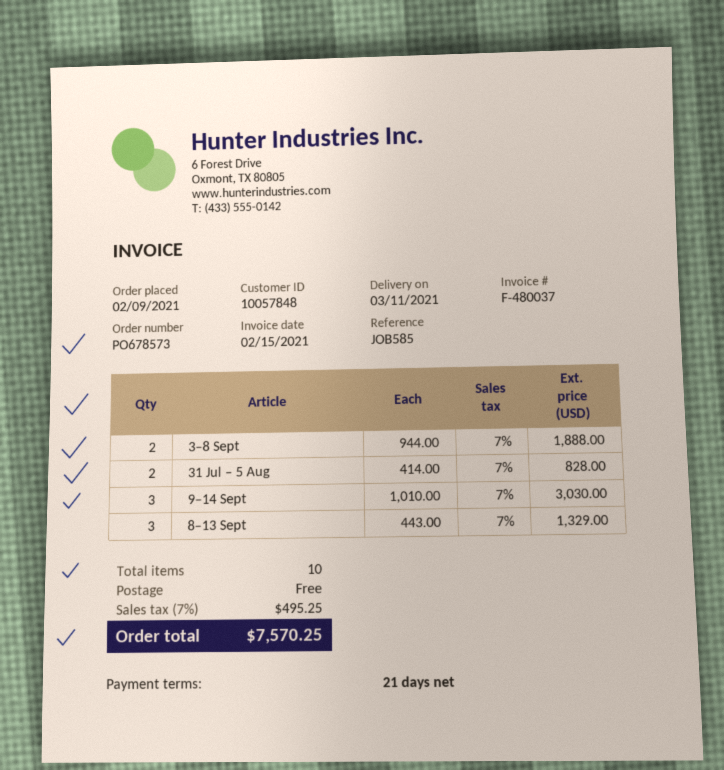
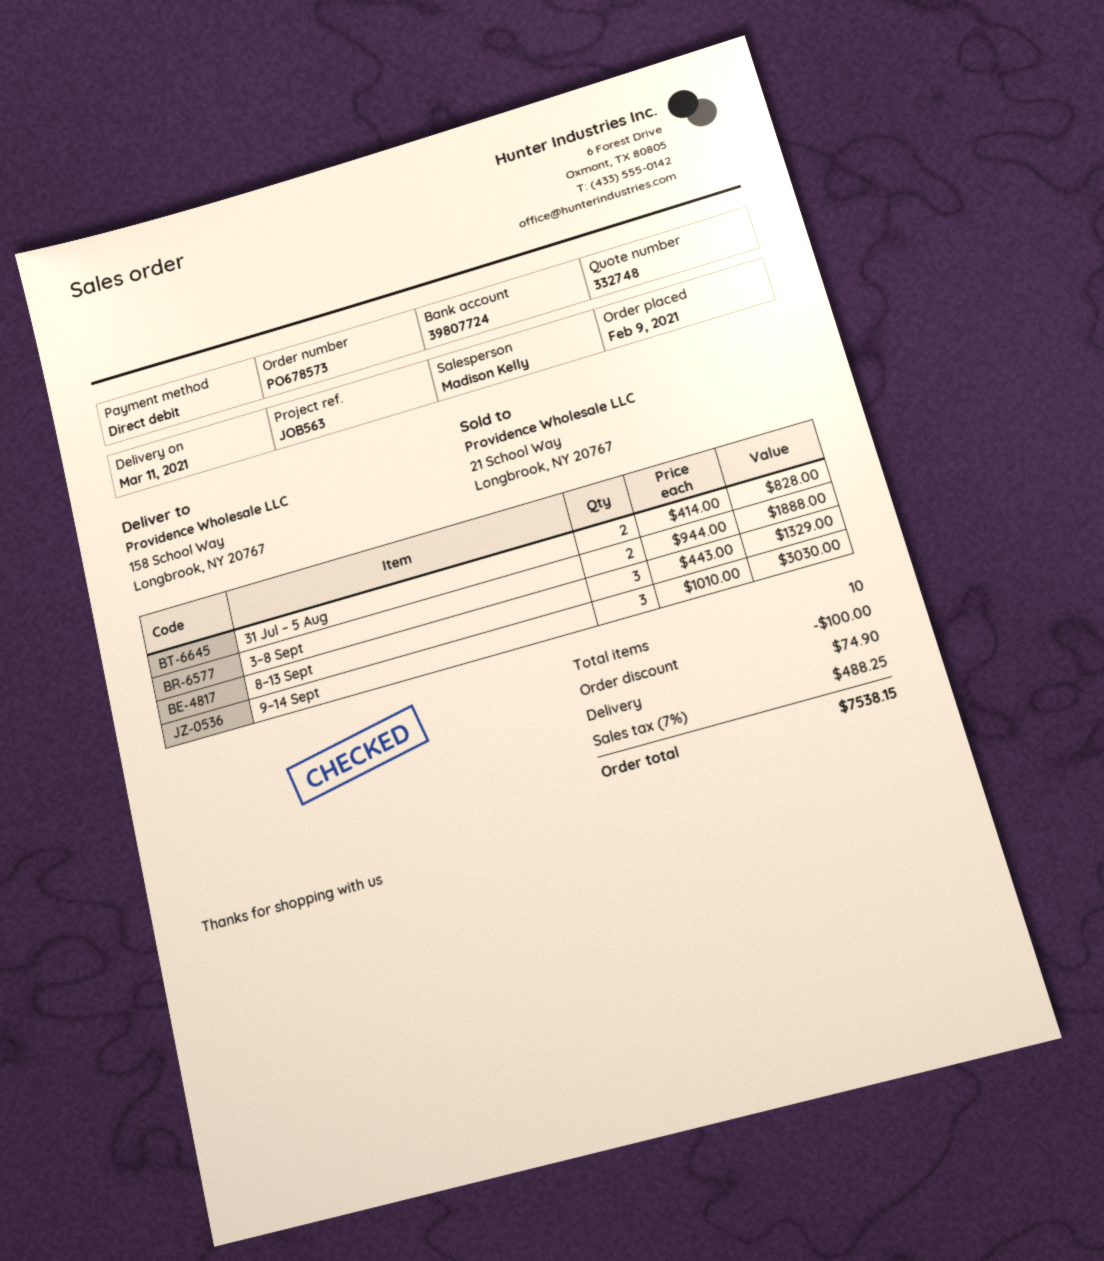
reference: JOB585 -> JOB563
discount: none -> 100.00
shipping: 0.00 -> 74.90
tax: 7% = 495.25 -> 7% = 488.25
total: 7570.25 -> 7538.15

